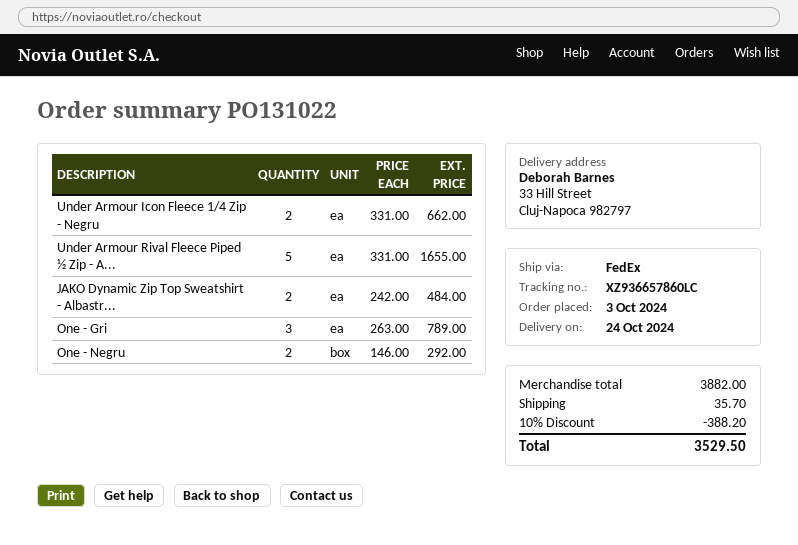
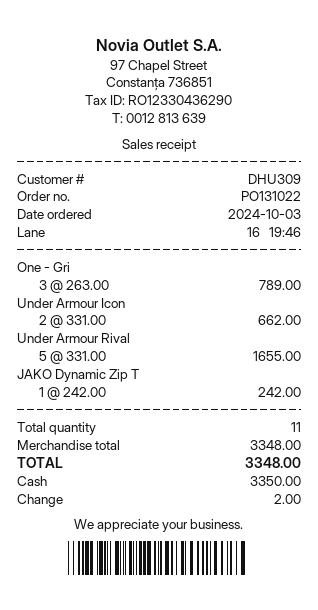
JAKO Dynamic Zip Top Sweatshirt - Albastr...: 2 x 242.00 = 484.00 -> 1 x 242.00 = 242.00
One - Negru: 2 x 146.00 = 292.00 -> none
subtotal: 3882.00 -> 3348.00
discount: 10% = 388.20 -> none
shipping: 35.70 -> none
total: 3529.50 -> 3348.00

